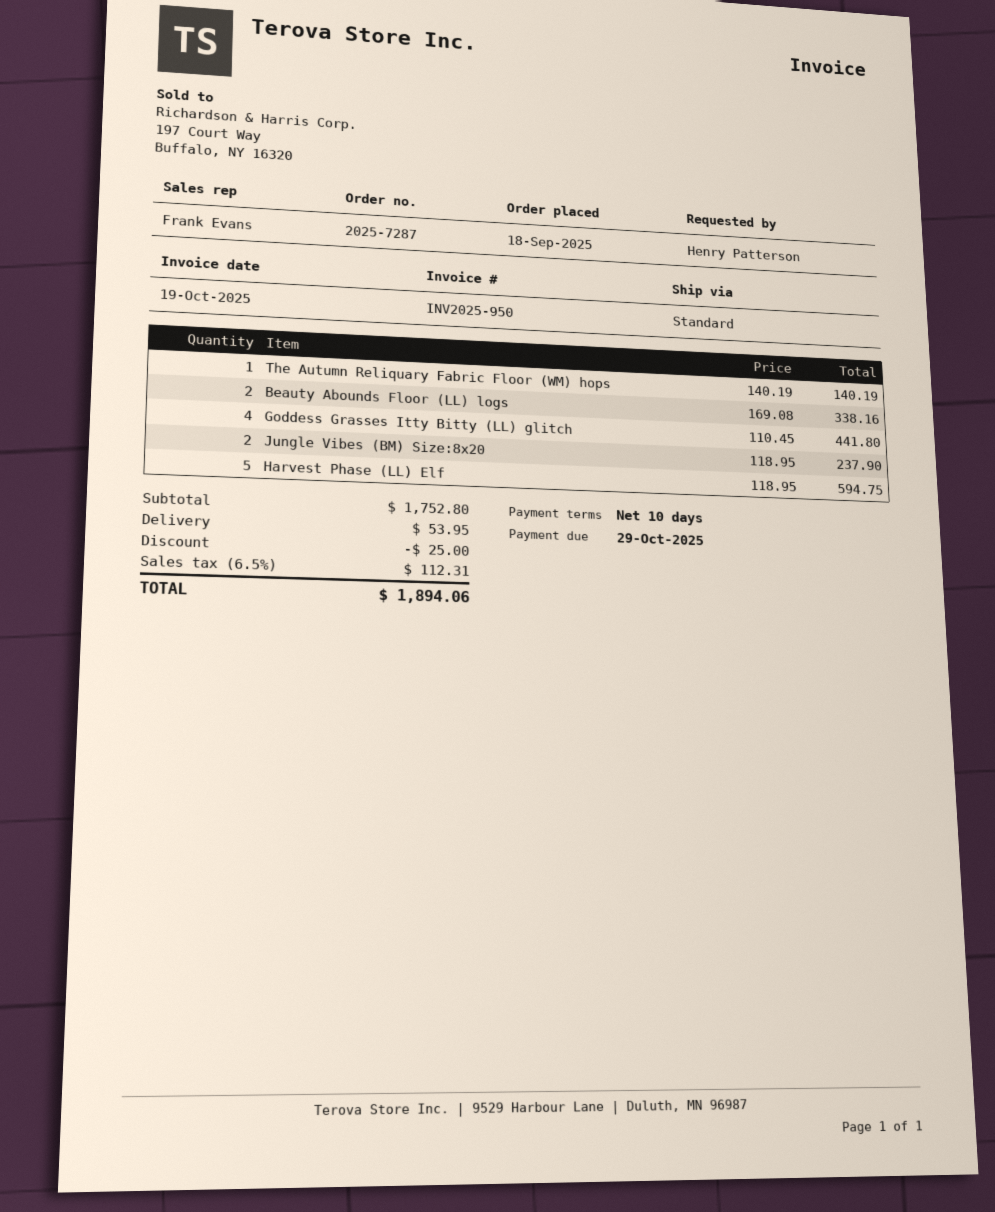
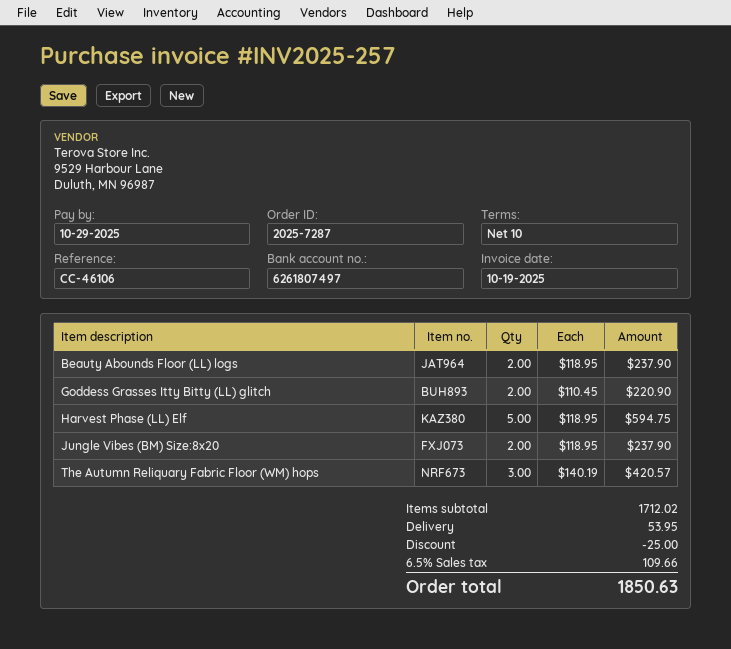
invoice number: INV2025-950 -> INV2025-257
The Autumn Reliquary Fabric Floor (WM) hops: 1 x 140.19 = 140.19 -> 3 x 140.19 = 420.57
Beauty Abounds Floor (LL) logs: 2 x 169.08 = 338.16 -> 2 x 118.95 = 237.90
Goddess Grasses Itty Bitty (LL) glitch: 4 x 110.45 = 441.80 -> 2 x 110.45 = 220.90
subtotal: 1752.80 -> 1712.02
tax: 6.5% = 112.31 -> 6.5% = 109.66
total: 1894.06 -> 1850.63

